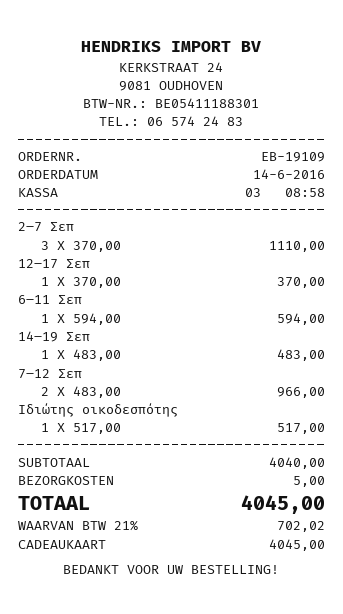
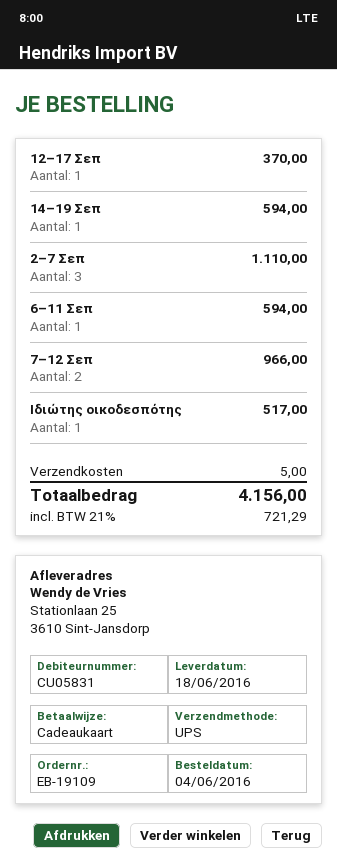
order date: 2016-06-14 -> 2016-06-04
14–19 Σεπ: 1 for 483.00 -> 1 for 594.00
tax: 21% = 702.02 -> 21% = 721.29
total: 4045.00 -> 4156.00

